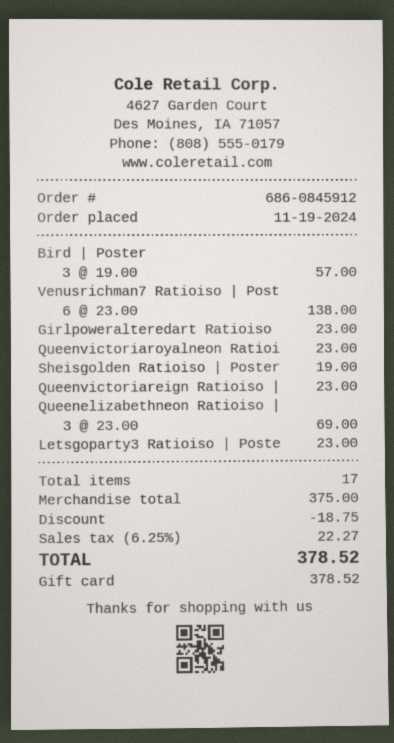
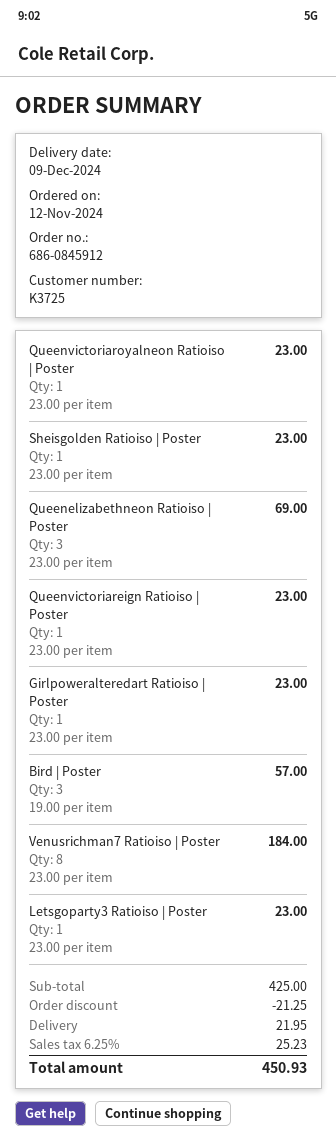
order date: 2024-11-19 -> 2024-11-12
Venusrichman7 Ratioiso | Post: 6 x 23.00 = 138.00 -> 8 x 23.00 = 184.00
Sheisgolden Ratioiso | Poster: 1 x 19.00 = 19.00 -> 1 x 23.00 = 23.00
subtotal: 375.00 -> 425.00
discount: 18.75 -> 21.25
shipping: none -> 21.95
tax: 6.25% = 22.27 -> 6.25% = 25.23
total: 378.52 -> 450.93

